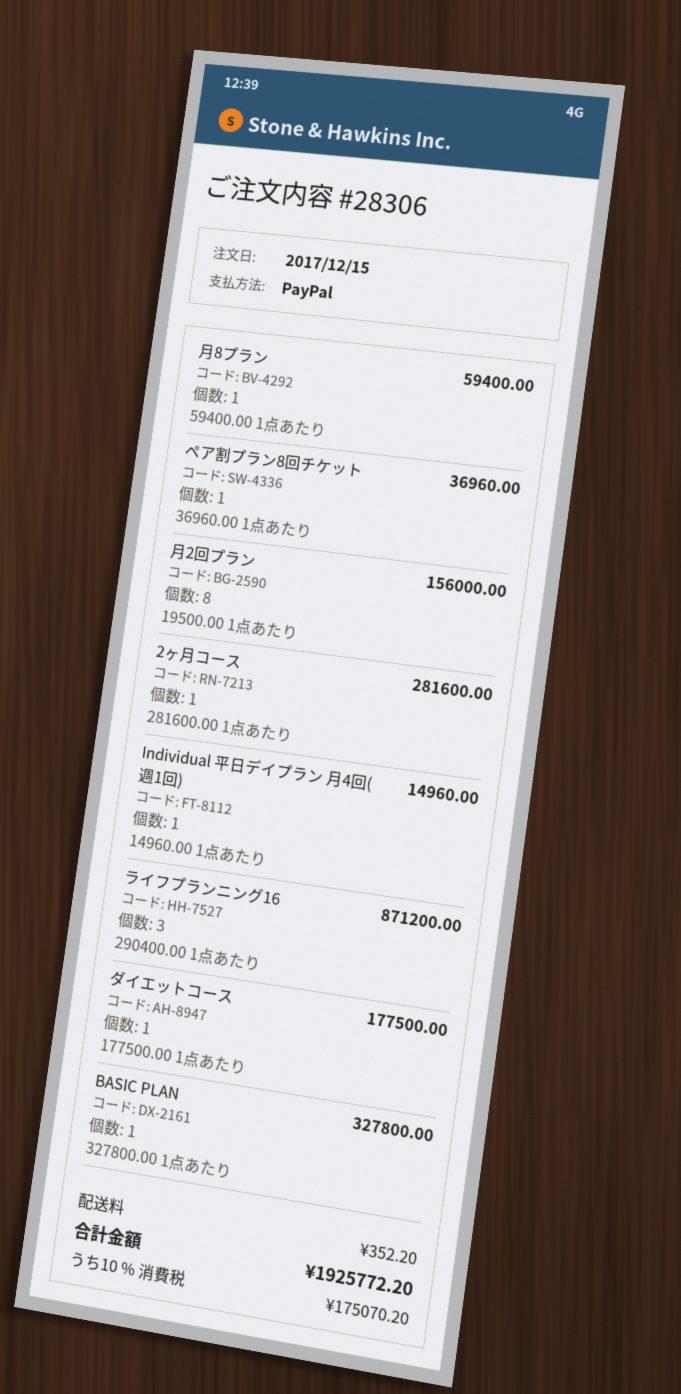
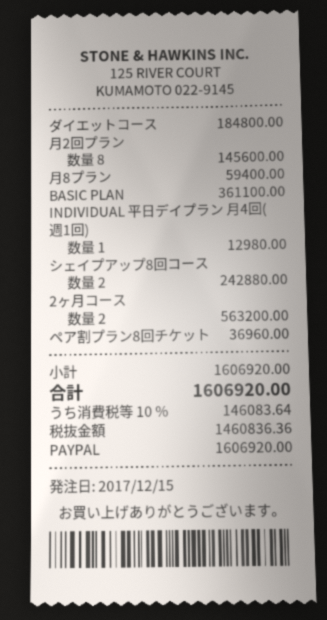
月2回プラン: 8 for 156000.00 -> 8 for 145600.00
2ヶ月コース: 1 for 281600.00 -> 2 for 563200.00
Individual 平日デイプラン 月4回(週1回): 1 for 14960.00 -> 1 for 12980.00
ライフプランニング16: 3 for 871200.00 -> none
ダイエットコース: 1 for 177500.00 -> 1 for 184800.00
BASIC PLAN: 1 for 327800.00 -> 1 for 361100.00
シェイプアップ8回コース: none -> 2 for 242880.00
shipping: 352.20 -> none
tax: 10% = 175070.20 -> 10% = 146083.64
total: 1925772.20 -> 1606920.00

